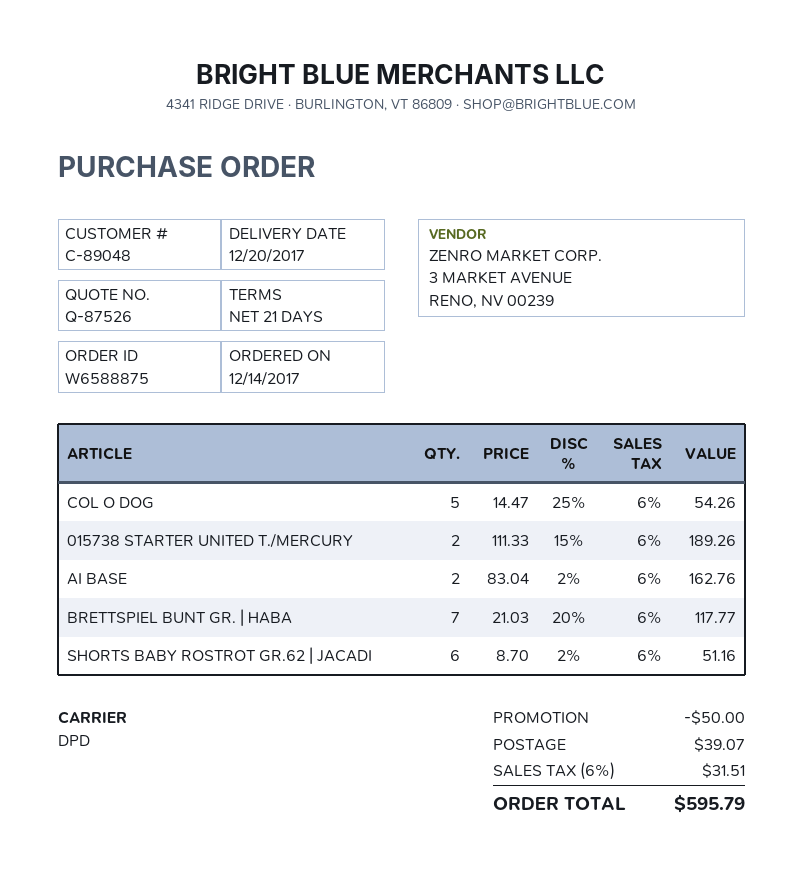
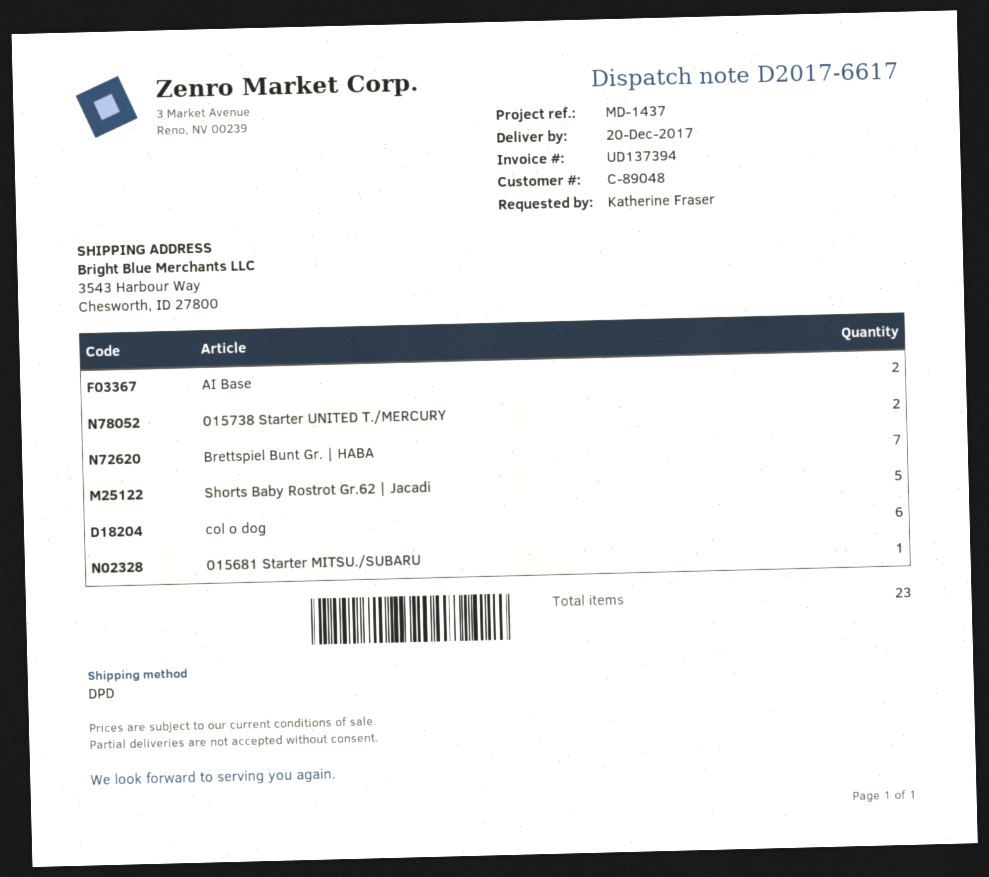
COL O DOG: 5 -> 6
SHORTS BABY ROSTROT GR.62 | JACADI: 6 -> 5
015681 Starter MITSU./SUBARU: none -> 1

